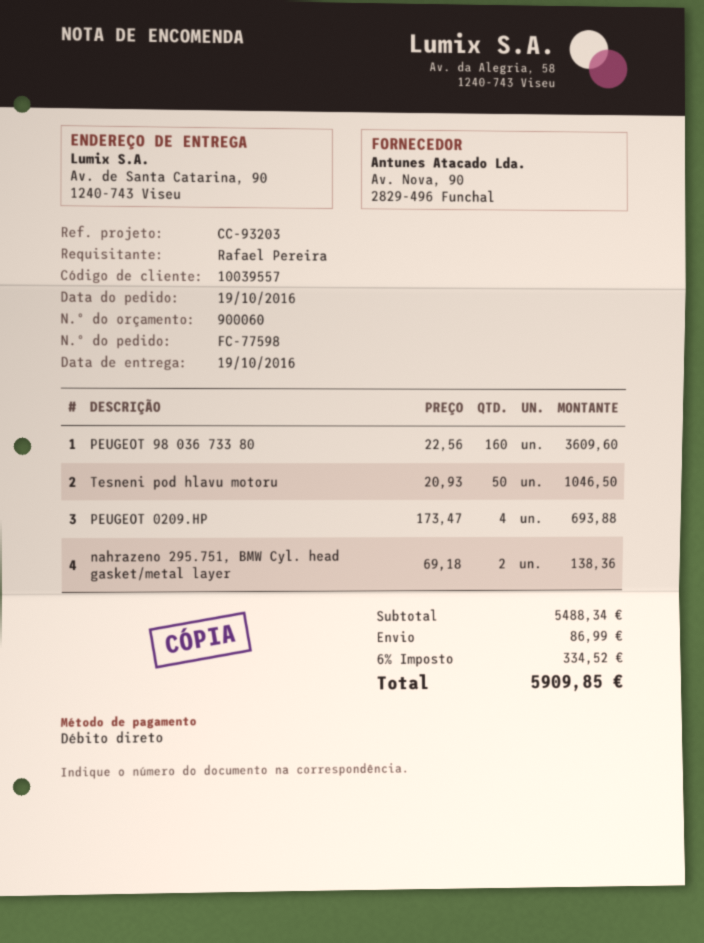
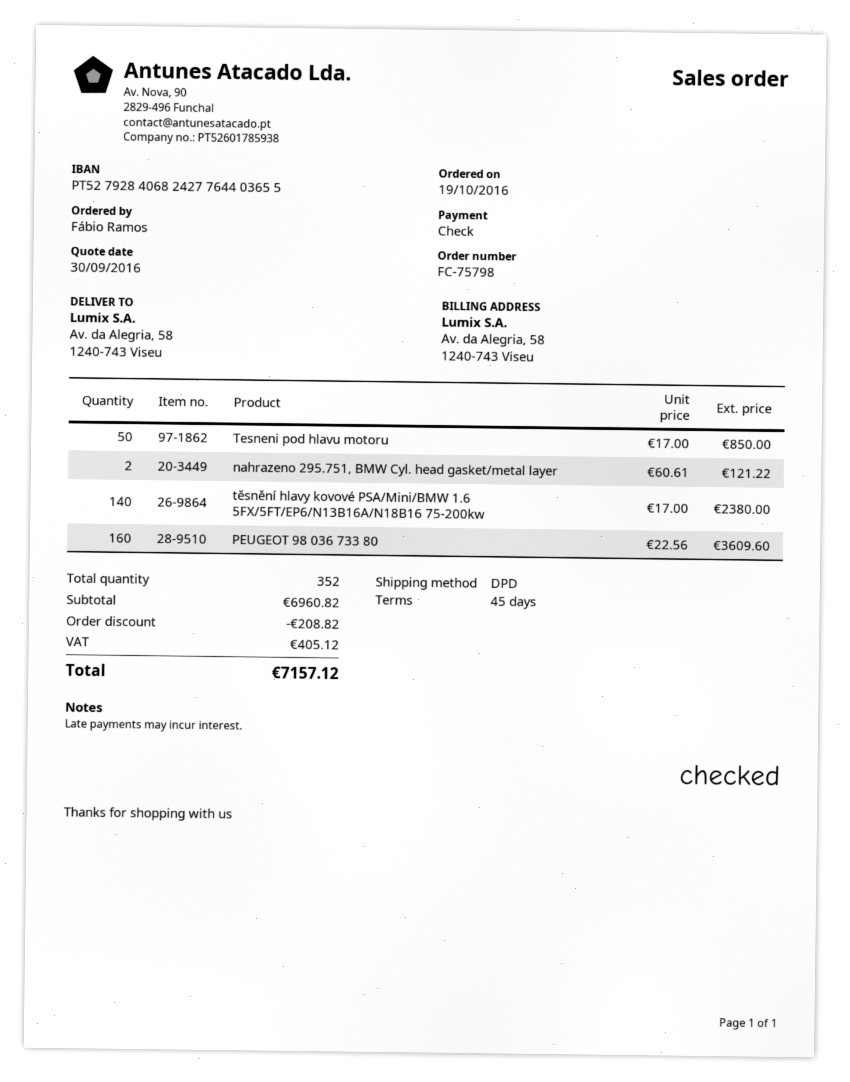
order number: FC-77598 -> FC-75798
ordered by: Rafael Pereira -> Fábio Ramos
payment method: direct debit -> cheque
ship to: Av. de Santa Catarina, 90, 1240-743 Viseu -> Av. da Alegria, 58, 1240-743 Viseu
Tesneni pod hlavu motoru: 50 x 20.93 = 1046.50 -> 50 x 17.00 = 850.00
PEUGEOT 0209.HP: 4 x 173.47 = 693.88 -> none
nahrazeno 295.751, BMW Cyl. head gasket/metal layer: 2 x 69.18 = 138.36 -> 2 x 60.61 = 121.22
těsnění hlavy kovové PSA/Mini/BMW 1.6 5FX/5FT/EP6/N13B16A/N18B16 75-200kw: none -> 140 x 17.00 = 2380.00
subtotal: 5488.34 -> 6960.82
discount: none -> 208.82
shipping: 86.99 -> none
tax: 334.52 -> 405.12
total: 5909.85 -> 7157.12

